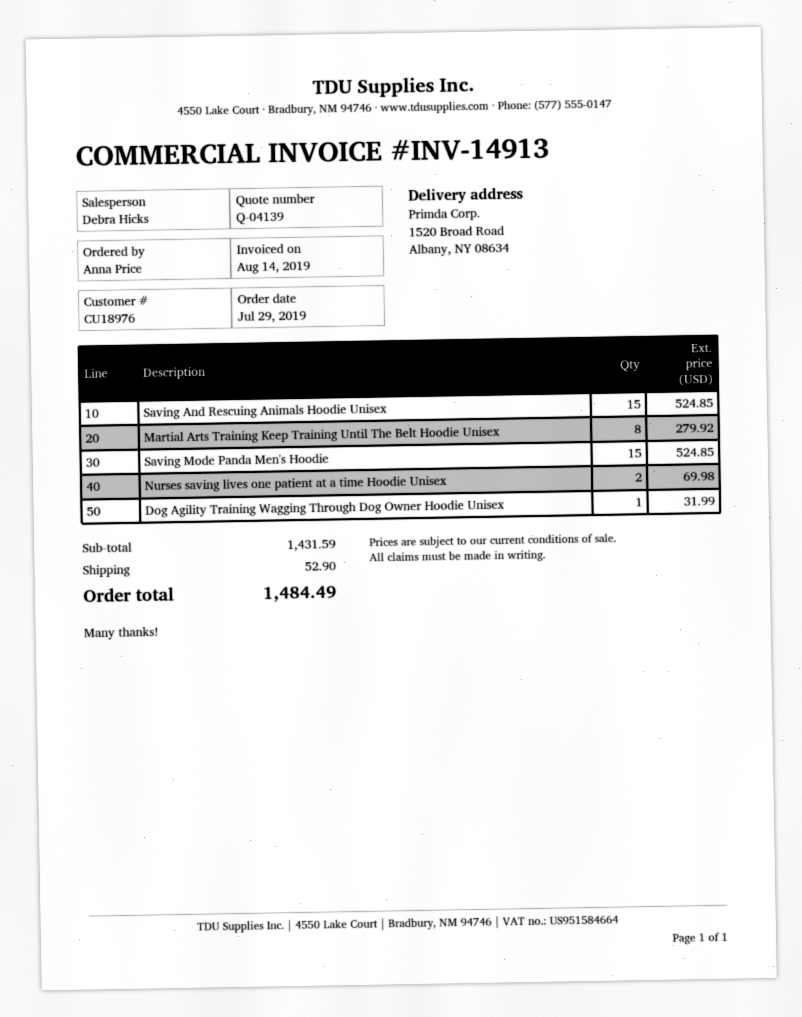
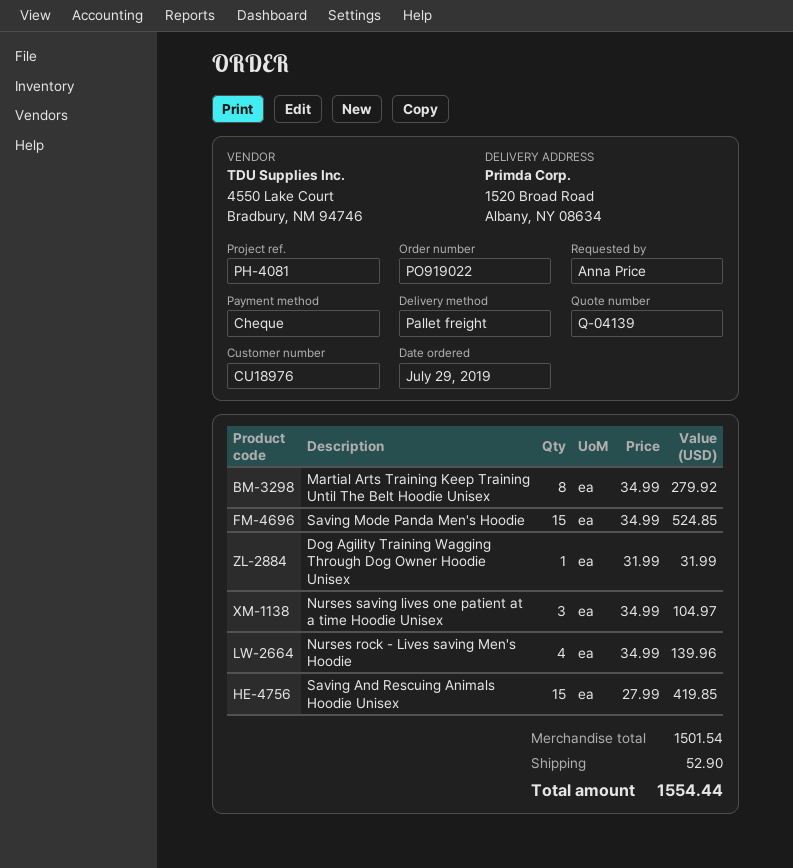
Saving And Rescuing Animals Hoodie Unisex: 15 for 524.85 -> 15 for 419.85
Nurses saving lives one patient at a time Hoodie Unisex: 2 for 69.98 -> 3 for 104.97
Nurses rock - Lives saving Men's Hoodie: none -> 4 for 139.96
subtotal: 1431.59 -> 1501.54
total: 1484.49 -> 1554.44

